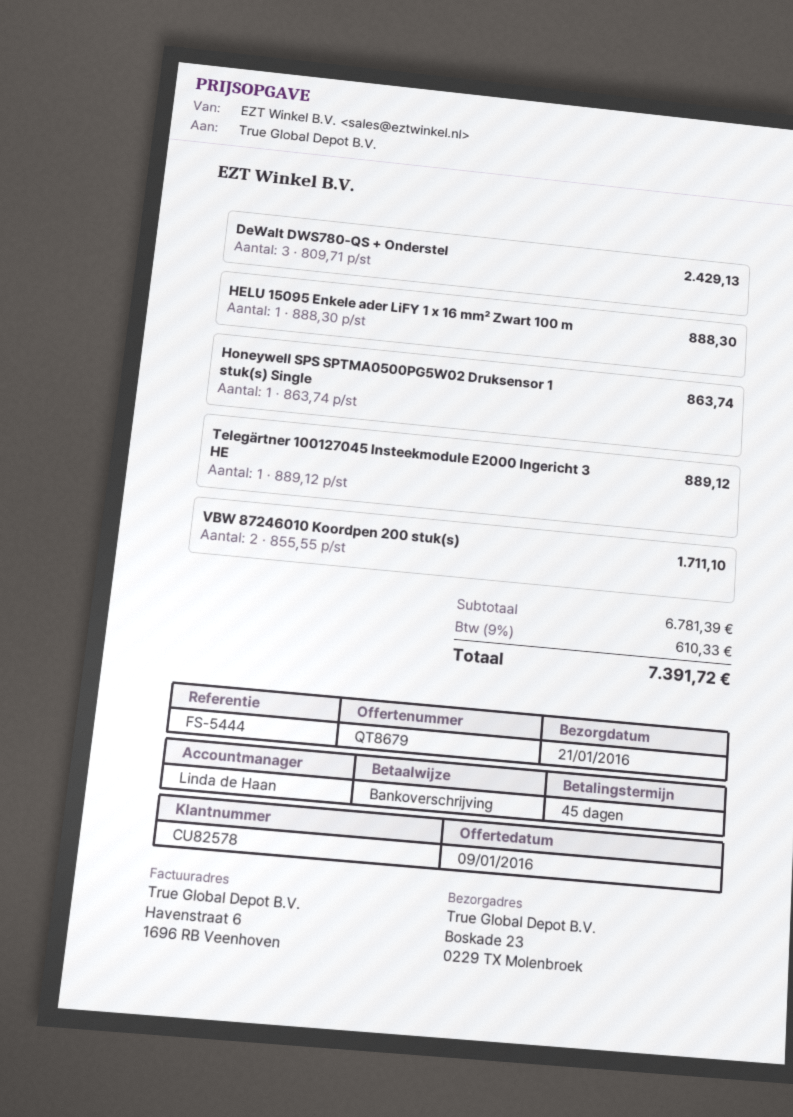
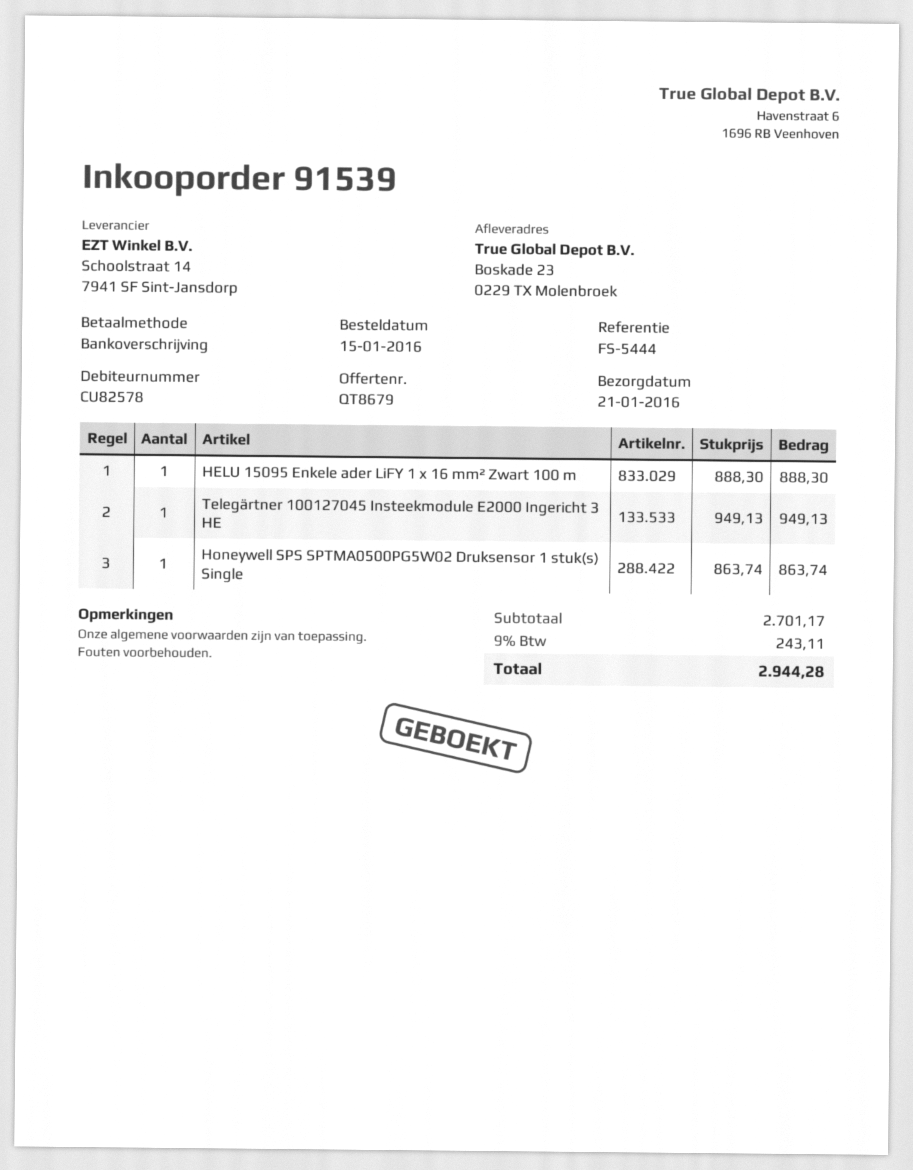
DeWalt DWS780-QS + Onderstel: 3 x 809.71 = 2429.13 -> none
Telegärtner 100127045 Insteekmodule E2000 Ingericht 3 HE: 1 x 889.12 = 889.12 -> 1 x 949.13 = 949.13
VBW 87246010 Koordpen 200 stuk(s): 2 x 855.55 = 1711.10 -> none
subtotal: 6781.39 -> 2701.17
tax: 9% = 610.33 -> 9% = 243.11
total: 7391.72 -> 2944.28

